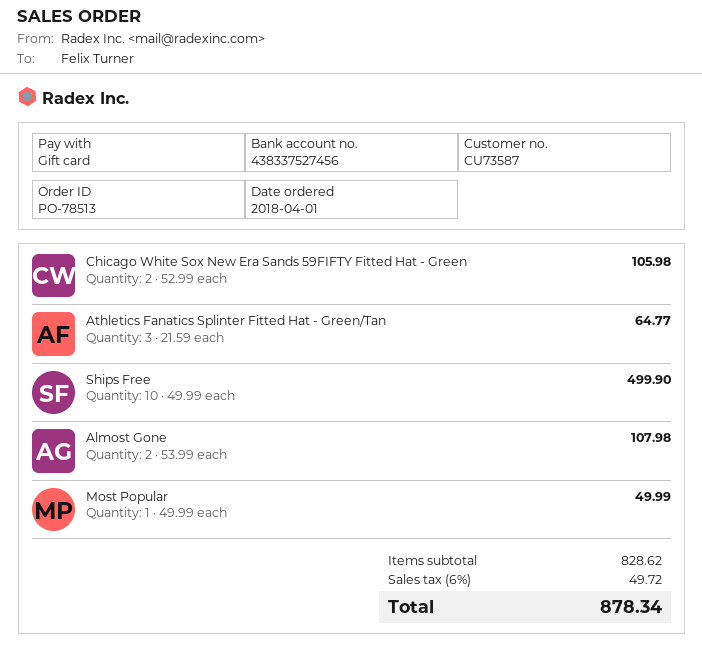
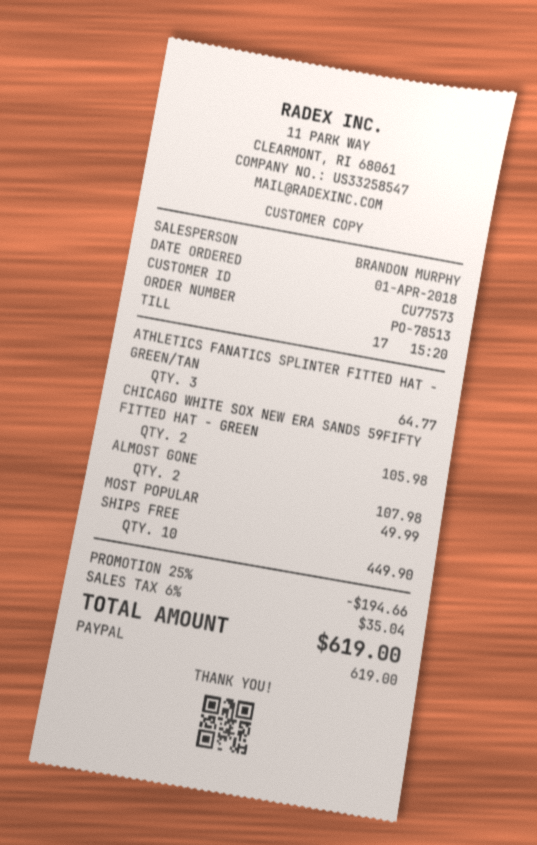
customer number: CU73587 -> CU77573
payment method: gift card -> PayPal
Ships Free: 10 for 499.90 -> 10 for 449.90
discount: none -> 25% = 194.66
tax: 6% = 49.72 -> 6% = 35.04
total: 878.34 -> 619.00

